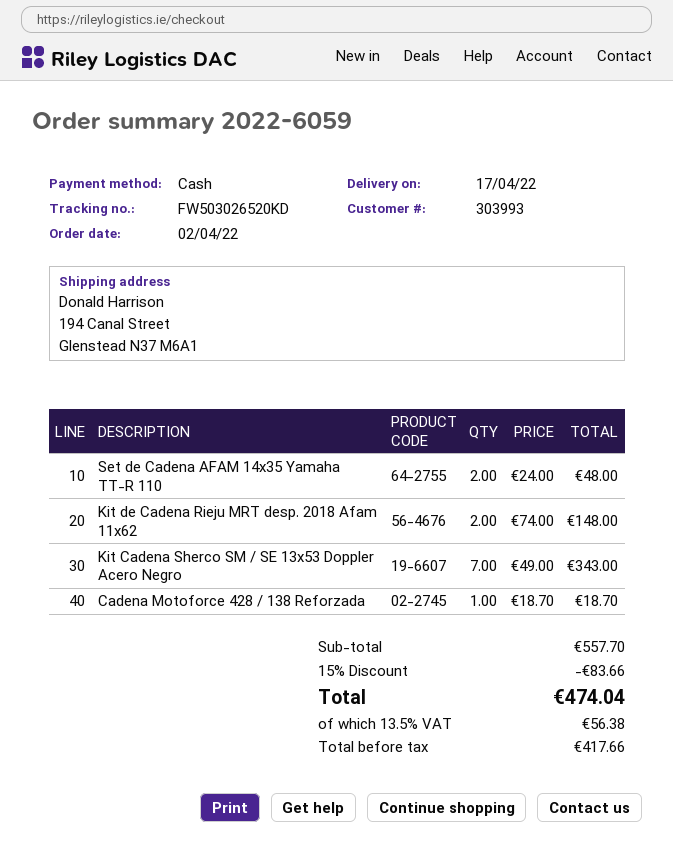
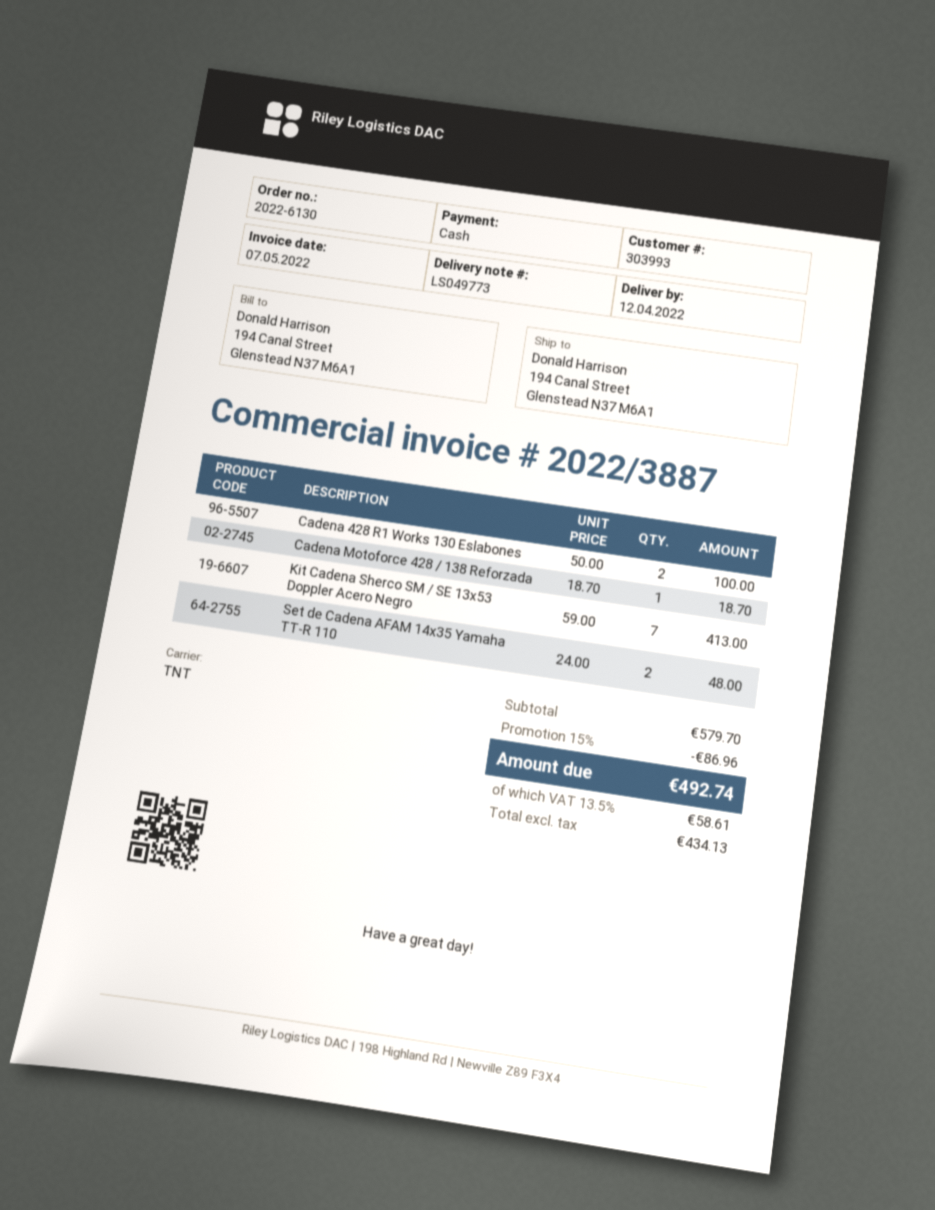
order number: 2022-6059 -> 2022-6130
delivery date: 2022-04-17 -> 2022-04-12
Kit de Cadena Rieju MRT desp. 2018 Afam 11x62: 2 x 74.00 = 148.00 -> none
Kit Cadena Sherco SM / SE 13x53 Doppler Acero Negro: 7 x 49.00 = 343.00 -> 7 x 59.00 = 413.00
Cadena 428 R1 Works 130 Eslabones: none -> 2 x 50.00 = 100.00
subtotal: 557.70 -> 579.70
discount: 15% = 83.66 -> 15% = 86.96
net: 417.66 -> 434.13
tax: 13.5% = 56.38 -> 13.5% = 58.61
total: 474.04 -> 492.74

